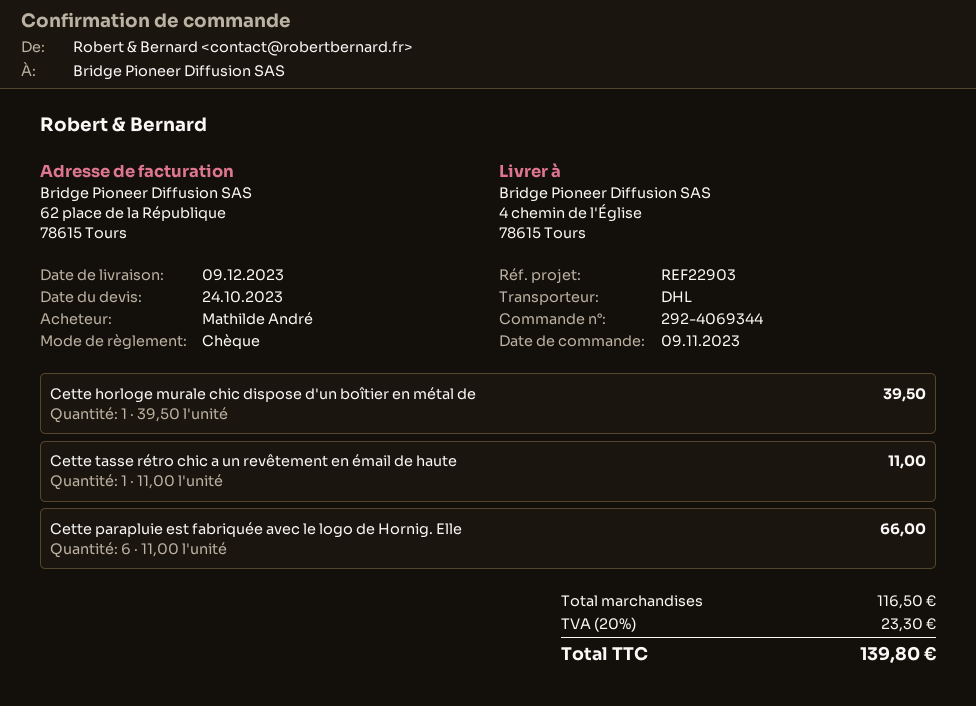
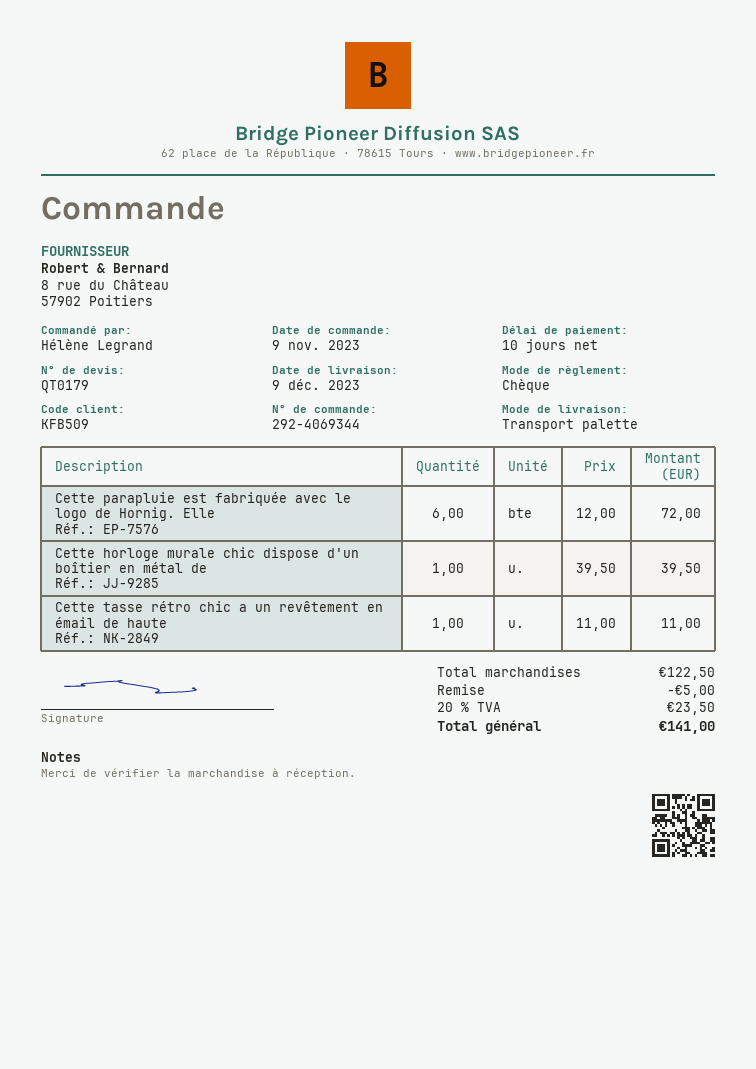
ordered by: Mathilde André -> Hélène Legrand
shipping method: DHL -> pallet freight
Cette parapluie est fabriquée avec le logo de Hornig. Elle: 6 x 11.00 = 66.00 -> 6 x 12.00 = 72.00
subtotal: 116.50 -> 122.50
discount: none -> 5.00
tax: 20% = 23.30 -> 20% = 23.50
total: 139.80 -> 141.00

